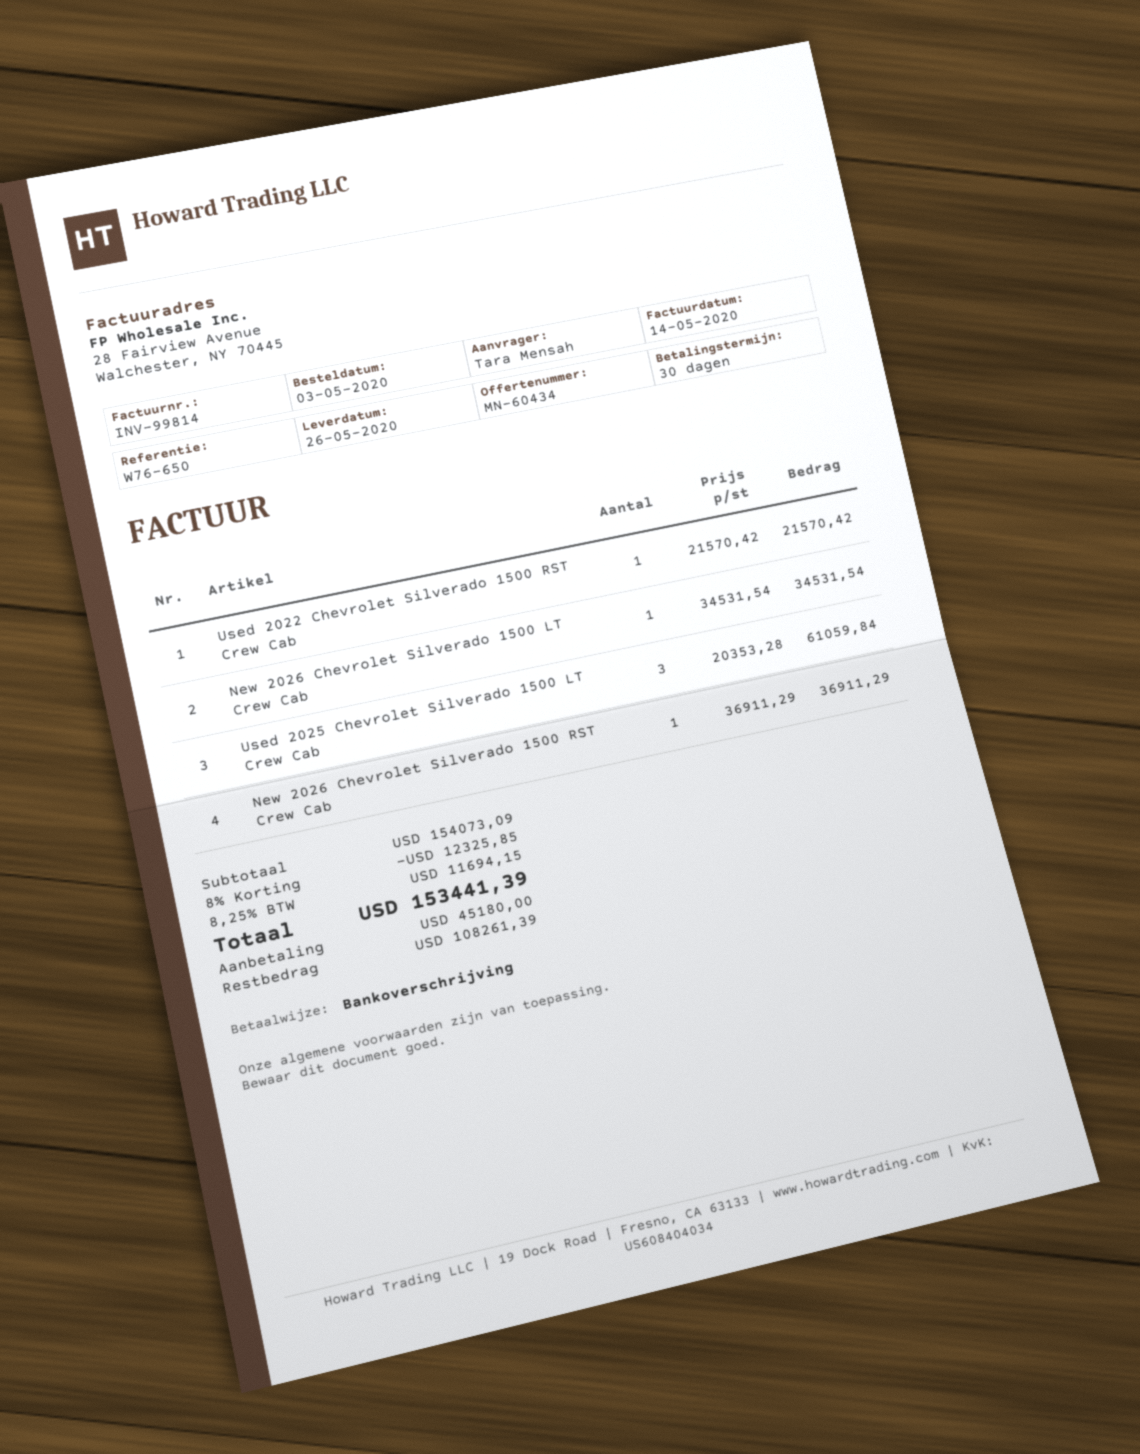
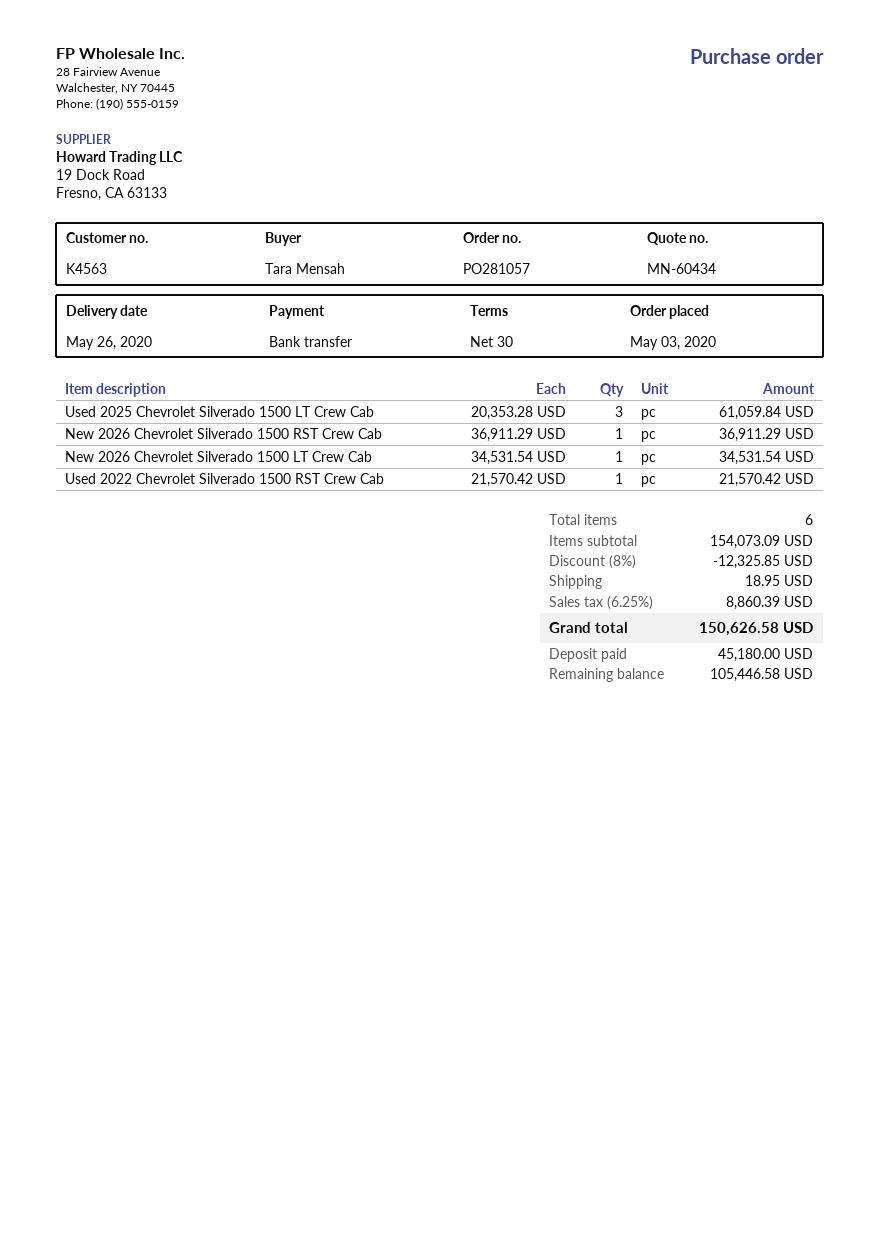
shipping: none -> 18.95
tax: 8.25% = 11694.15 -> 6.25% = 8860.39
total: 153441.39 -> 150626.58
balance: 108261.39 -> 105446.58

